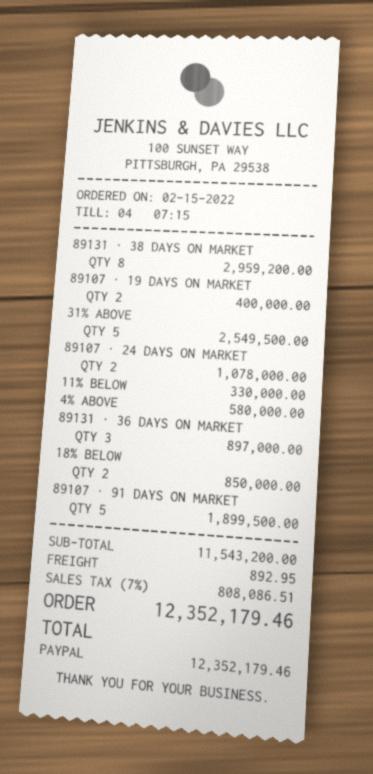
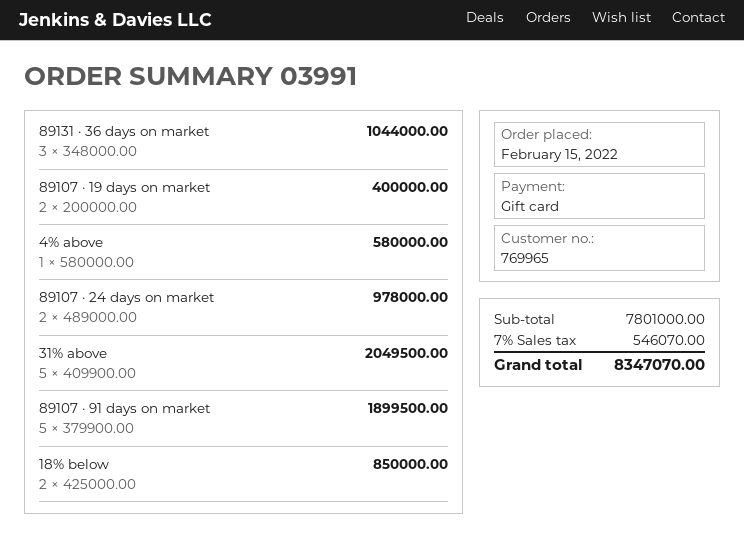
payment method: PayPal -> gift card
89131 · 38 DAYS ON MARKET: 8 for 2959200.00 -> none
31% ABOVE: 5 for 2549500.00 -> 5 for 2049500.00
89107 · 24 DAYS ON MARKET: 2 for 1078000.00 -> 2 for 978000.00
11% BELOW: 1 for 330000.00 -> none
89131 · 36 DAYS ON MARKET: 3 for 897000.00 -> 3 for 1044000.00
subtotal: 11543200.00 -> 7801000.00
shipping: 892.95 -> none
tax: 7% = 808086.51 -> 7% = 546070.00
total: 12352179.46 -> 8347070.00

